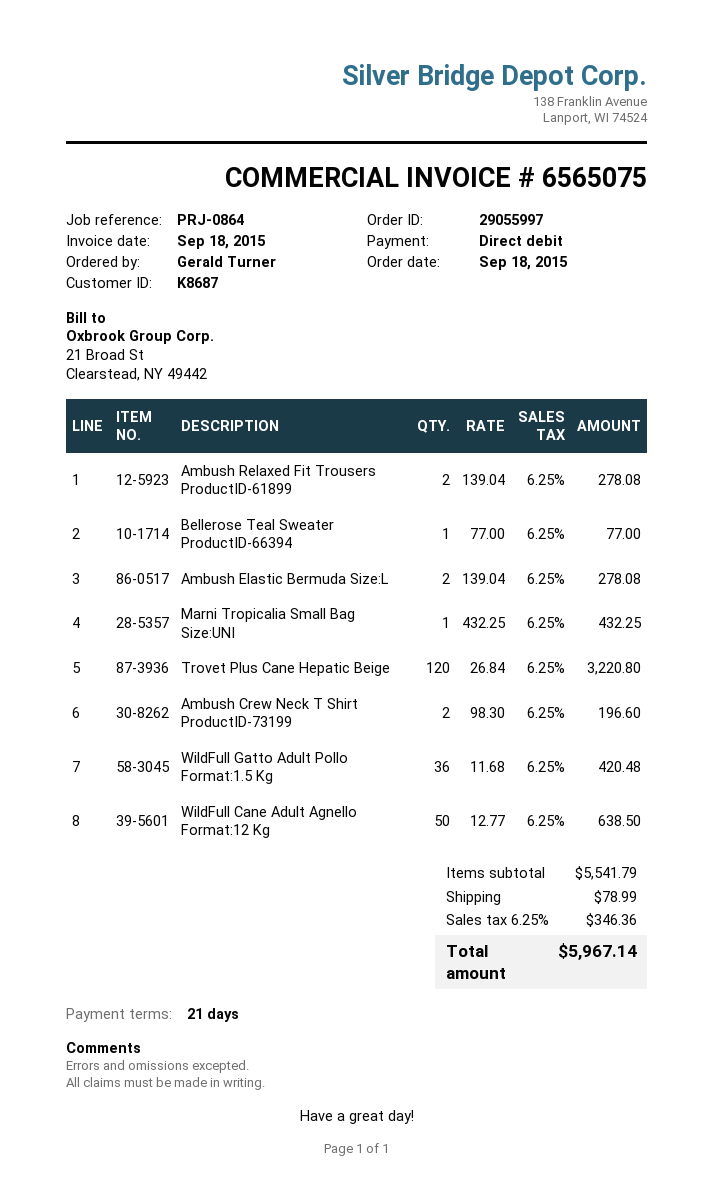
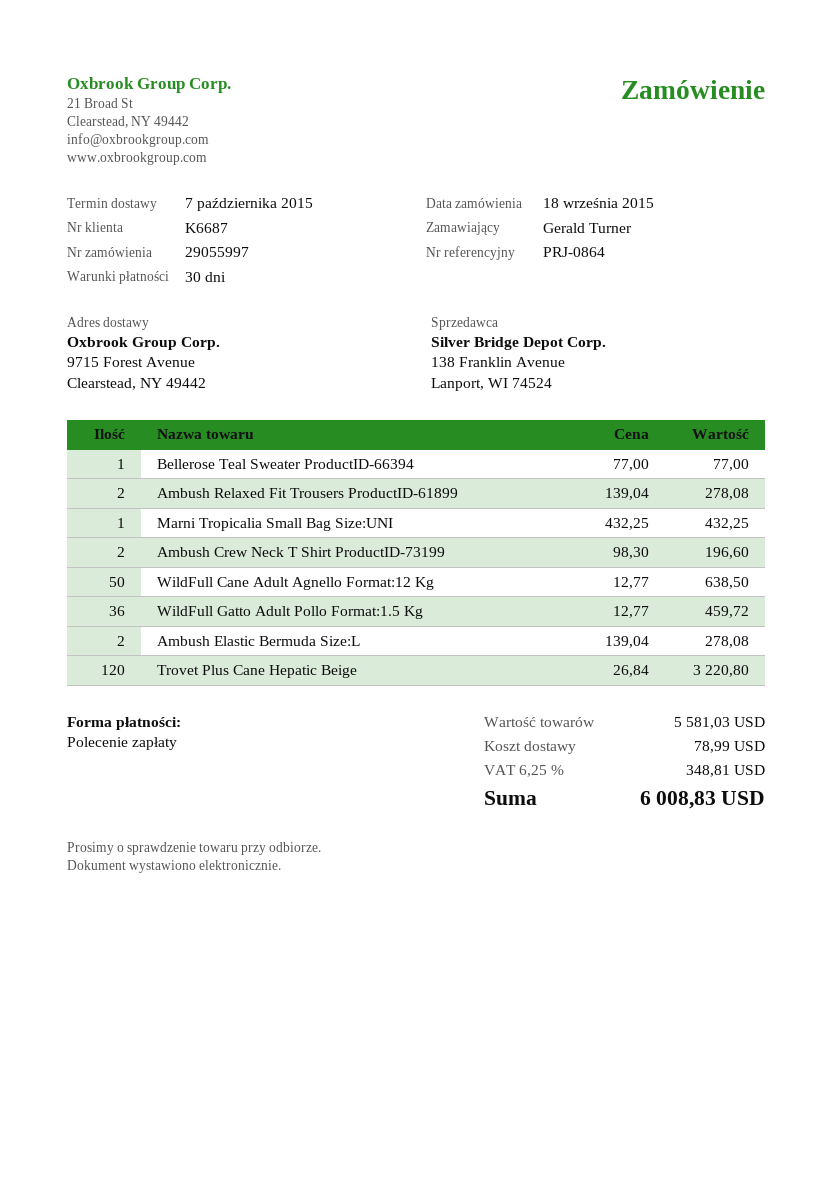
payment terms: 21 days -> 30 days
customer number: K8687 -> K6687
WildFull Gatto Adult Pollo Format:1.5 Kg: 36 x 11.68 = 420.48 -> 36 x 12.77 = 459.72
subtotal: 5541.79 -> 5581.03
tax: 6.25% = 346.36 -> 6.25% = 348.81
total: 5967.14 -> 6008.83

